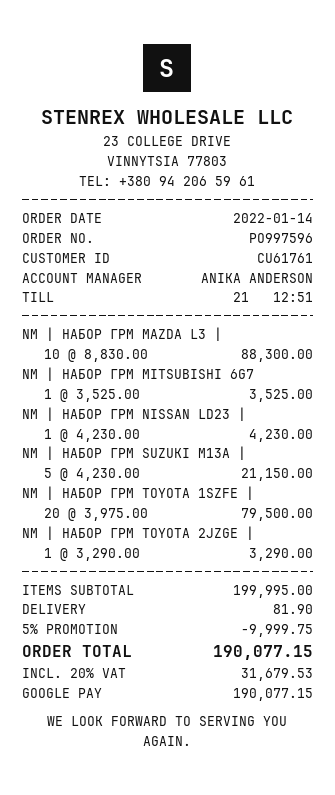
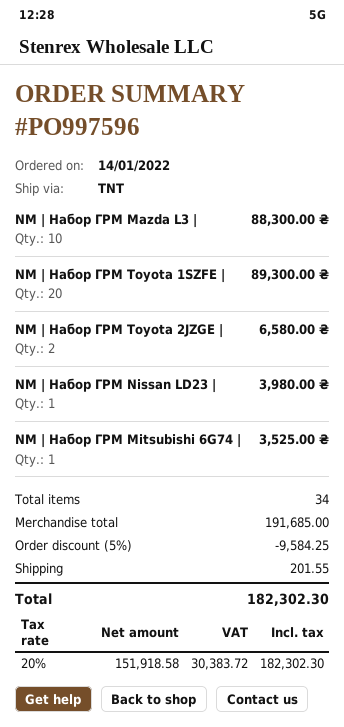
NM | НАБОР ГРМ NISSAN LD23 |: 1 for 4230.00 -> 1 for 3980.00
NM | НАБОР ГРМ SUZUKI M13A |: 5 for 21150.00 -> none
NM | НАБОР ГРМ TOYOTA 1SZFE |: 20 for 79500.00 -> 20 for 89300.00
NM | НАБОР ГРМ TOYOTA 2JZGE |: 1 for 3290.00 -> 2 for 6580.00
subtotal: 199995.00 -> 191685.00
discount: 5% = 9999.75 -> 5% = 9584.25
shipping: 81.90 -> 201.55
tax: 20% = 31679.53 -> 20% = 30383.72
total: 190077.15 -> 182302.30

